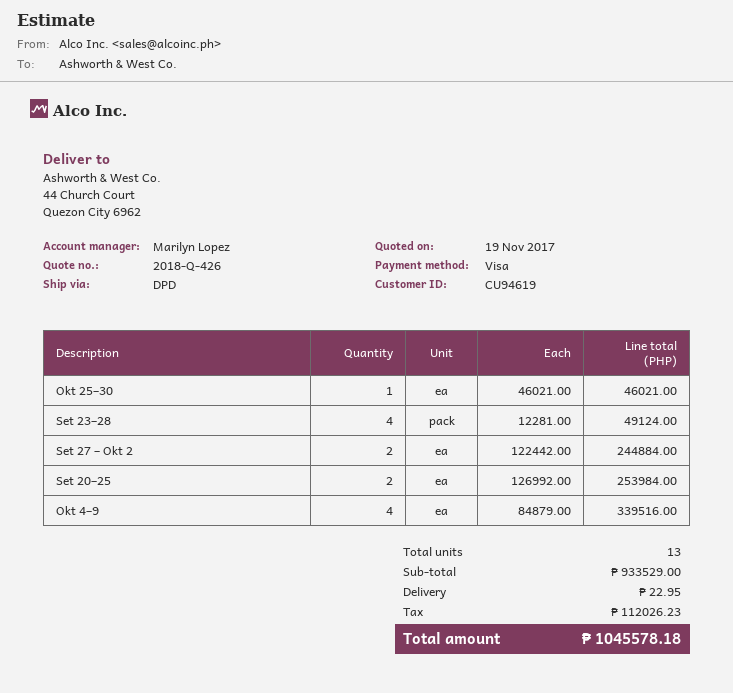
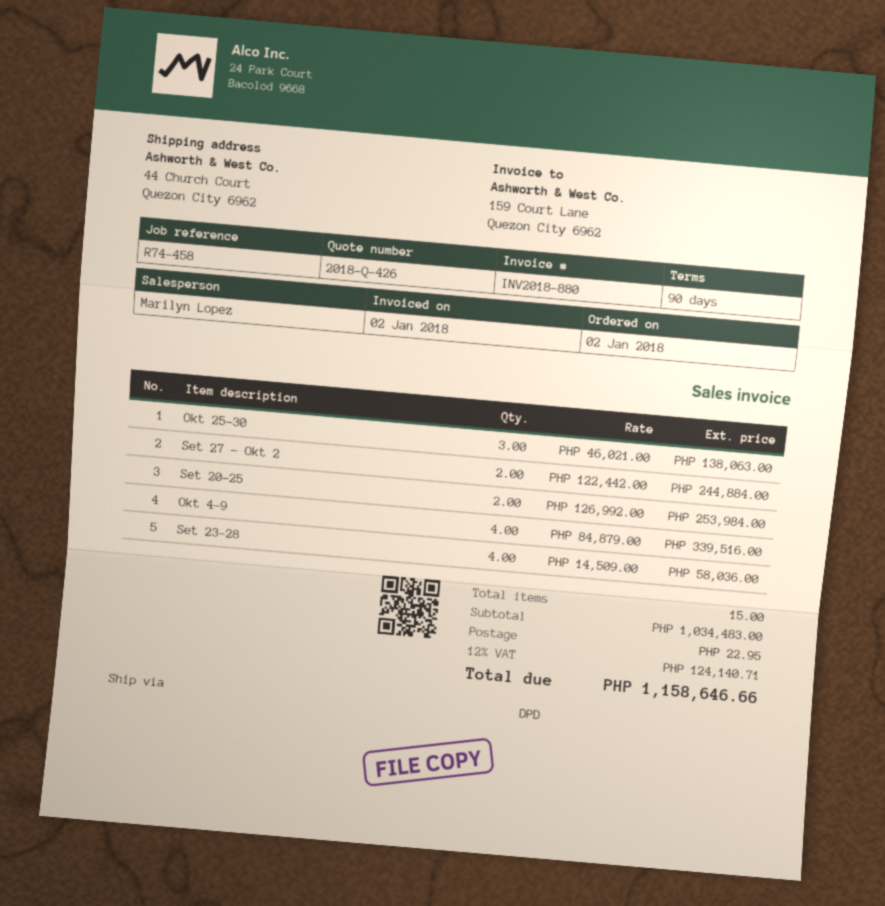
Okt 25–30: 1 x 46021.00 = 46021.00 -> 3 x 46021.00 = 138063.00
Set 23–28: 4 x 12281.00 = 49124.00 -> 4 x 14509.00 = 58036.00
total quantity: 13 -> 15
subtotal: 933529.00 -> 1034483.00
tax: 112026.23 -> 124140.71
total: 1045578.18 -> 1158646.66

